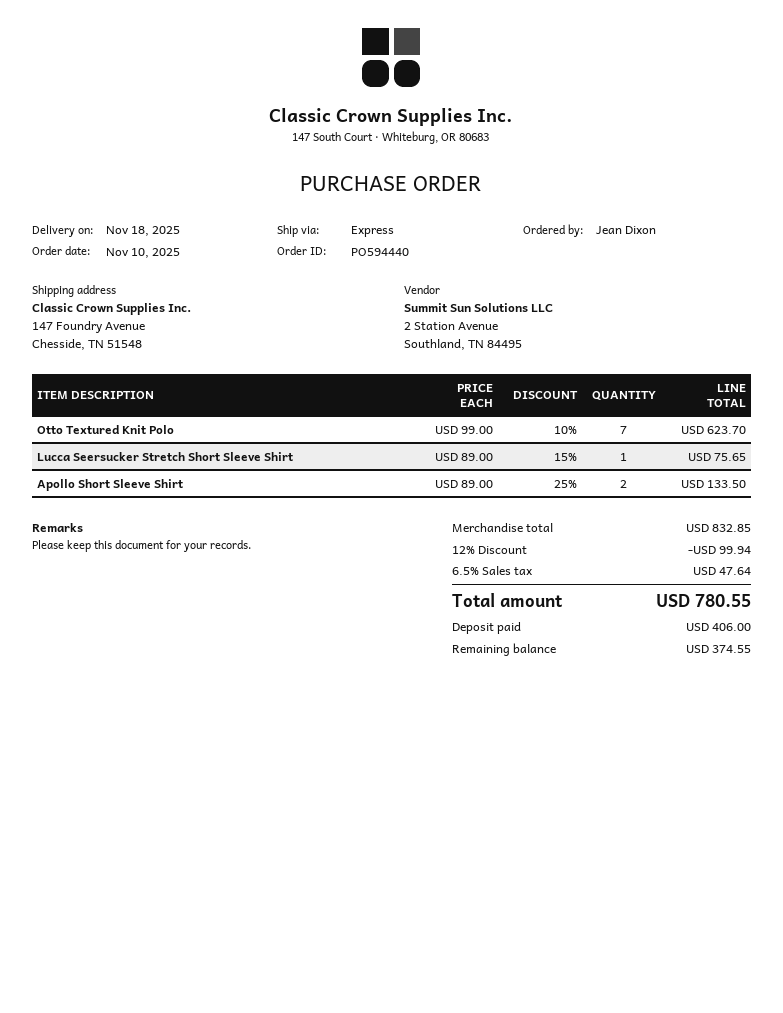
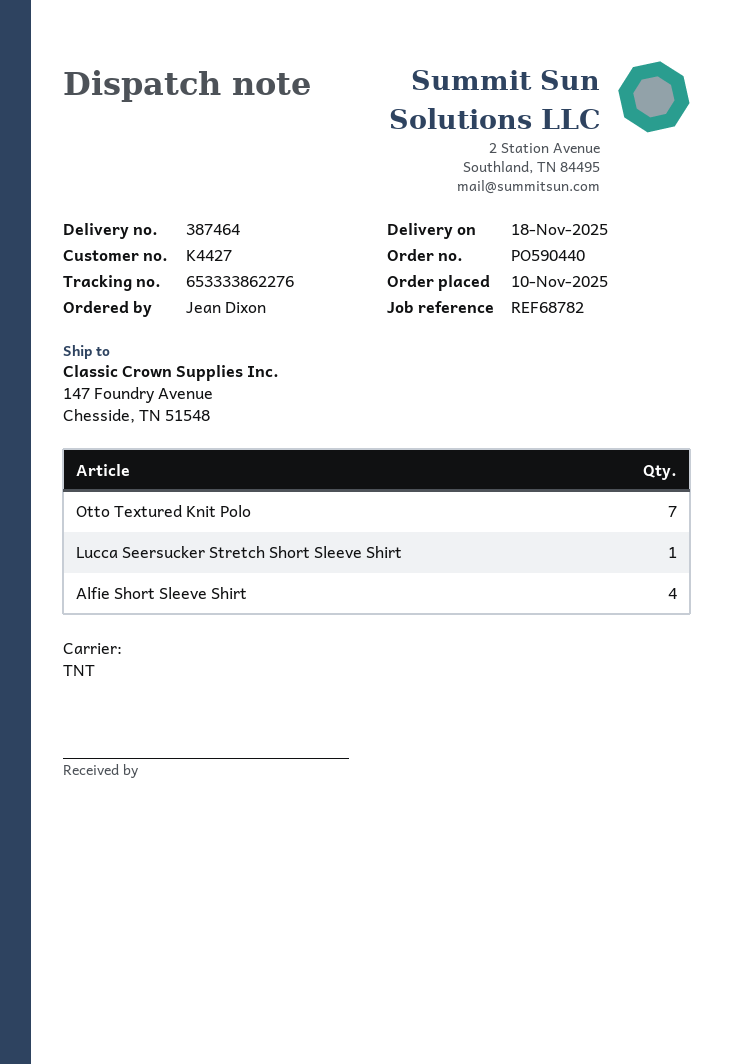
order number: PO594440 -> PO590440
shipping method: express -> TNT
Apollo Short Sleeve Shirt: 2 -> none
Alfie Short Sleeve Shirt: none -> 4

